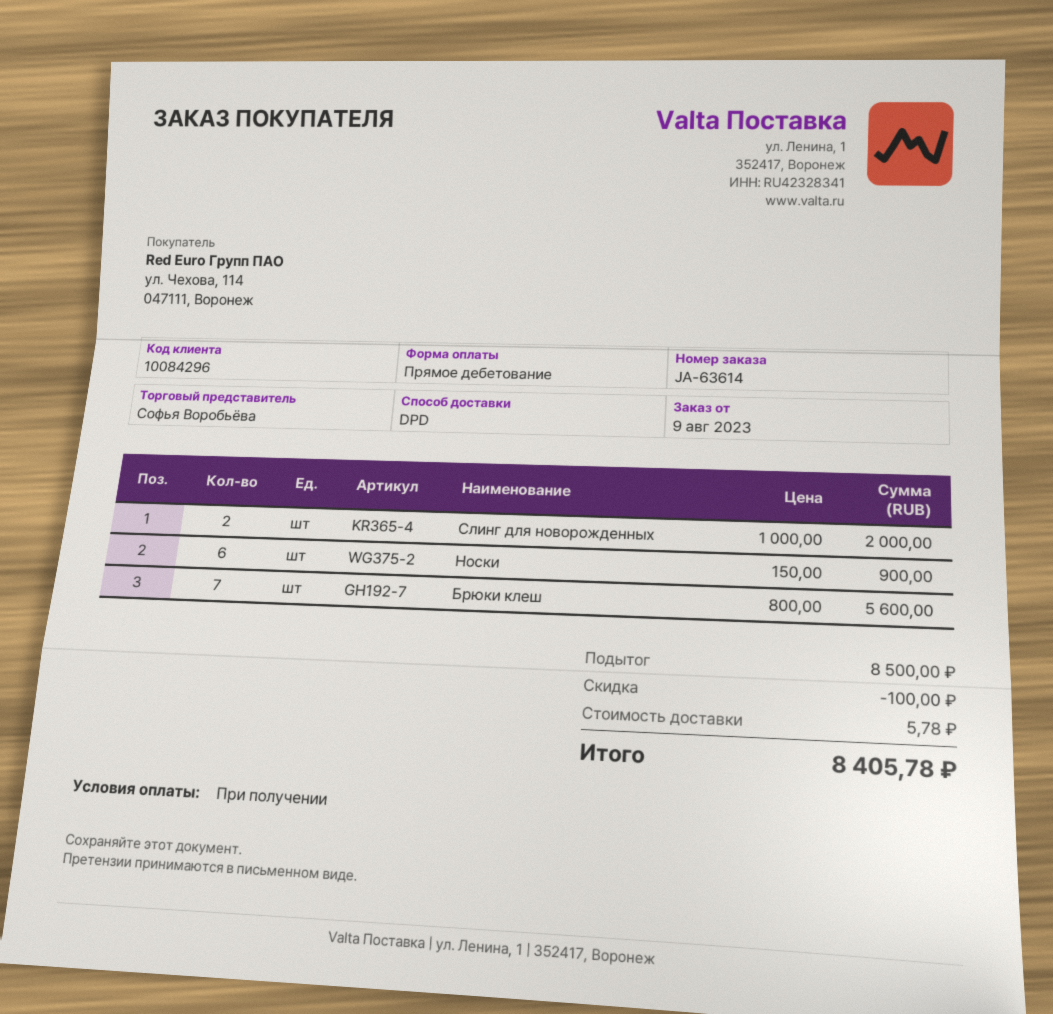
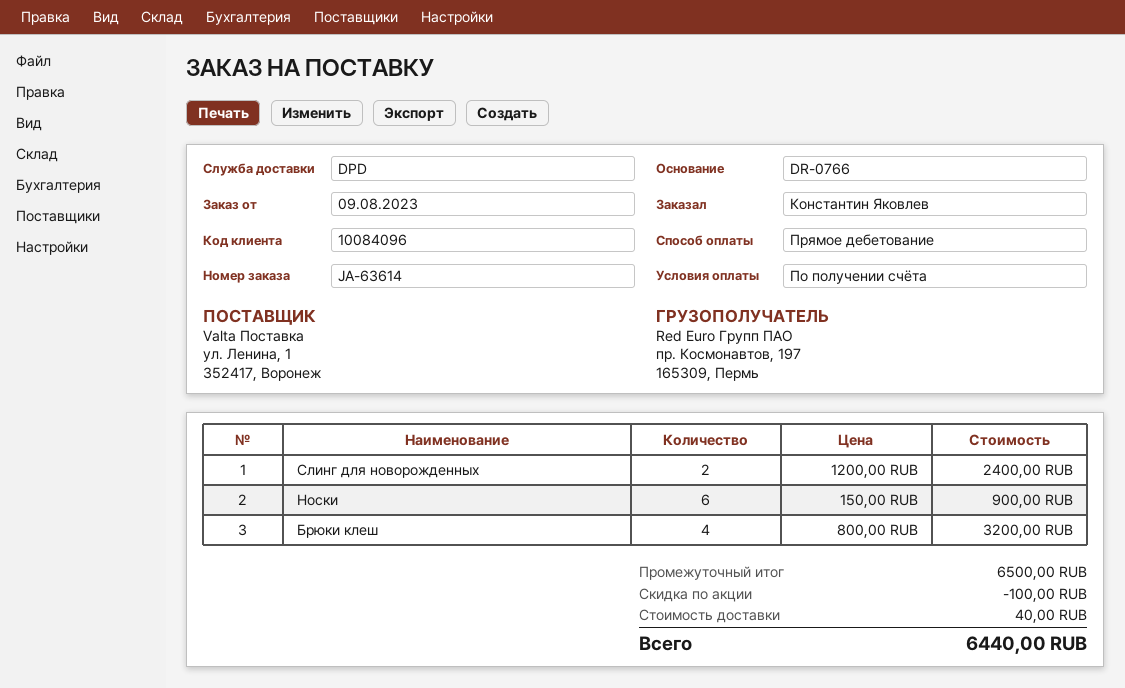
customer number: 10084296 -> 10084096
Слинг для новорожденных: 2 x 1000.00 = 2000.00 -> 2 x 1200.00 = 2400.00
Брюки клеш: 7 x 800.00 = 5600.00 -> 4 x 800.00 = 3200.00
subtotal: 8500.00 -> 6500.00
shipping: 5.78 -> 40.00
total: 8405.78 -> 6440.00

